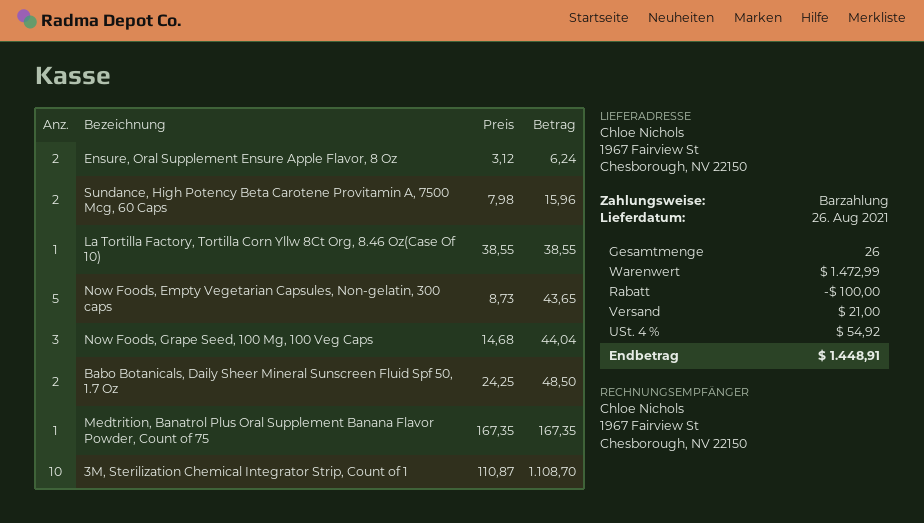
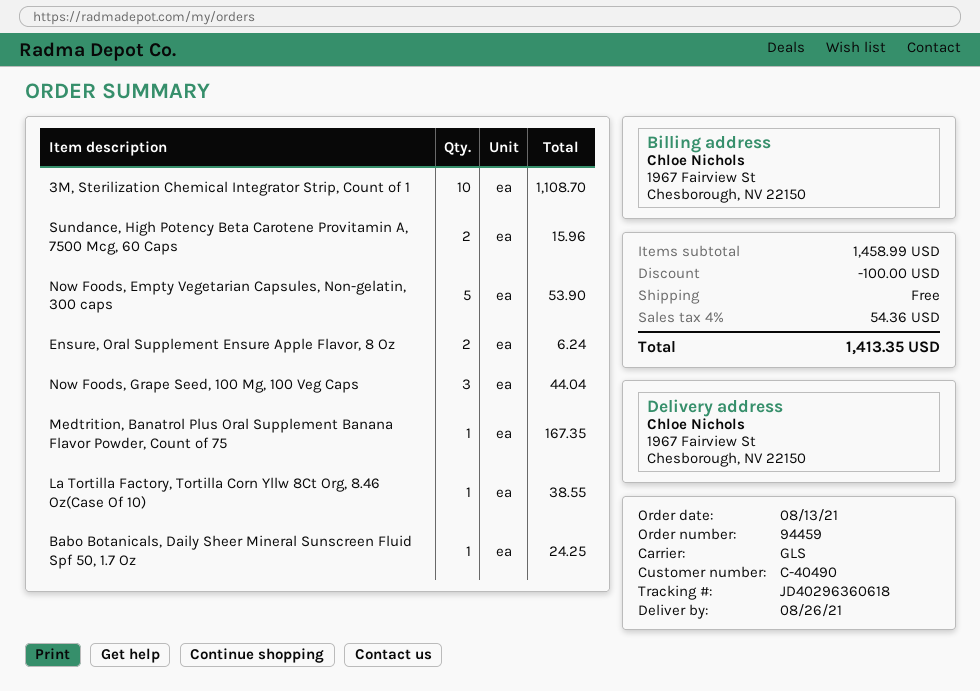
Now Foods, Empty Vegetarian Capsules, Non-gelatin, 300 caps: 5 for 43.65 -> 5 for 53.90
Babo Botanicals, Daily Sheer Mineral Sunscreen Fluid Spf 50, 1.7 Oz: 2 for 48.50 -> 1 for 24.25
subtotal: 1472.99 -> 1458.99
shipping: 21.00 -> 0.00
tax: 4% = 54.92 -> 4% = 54.36
total: 1448.91 -> 1413.35

